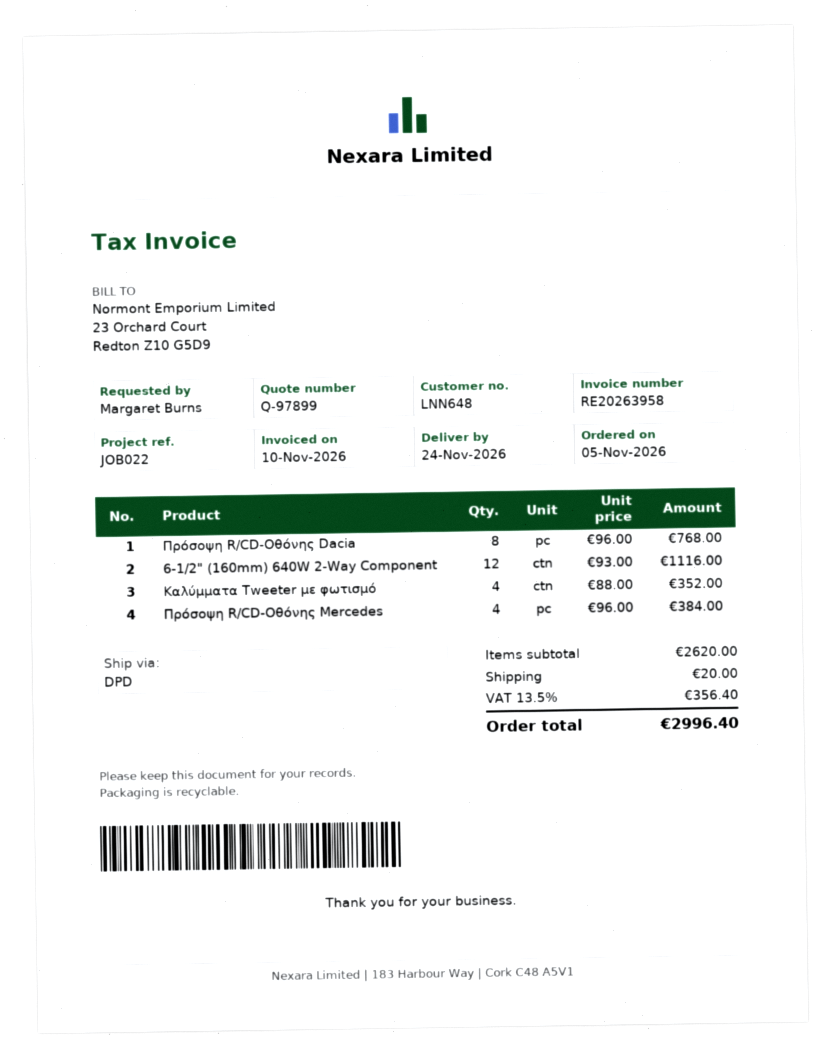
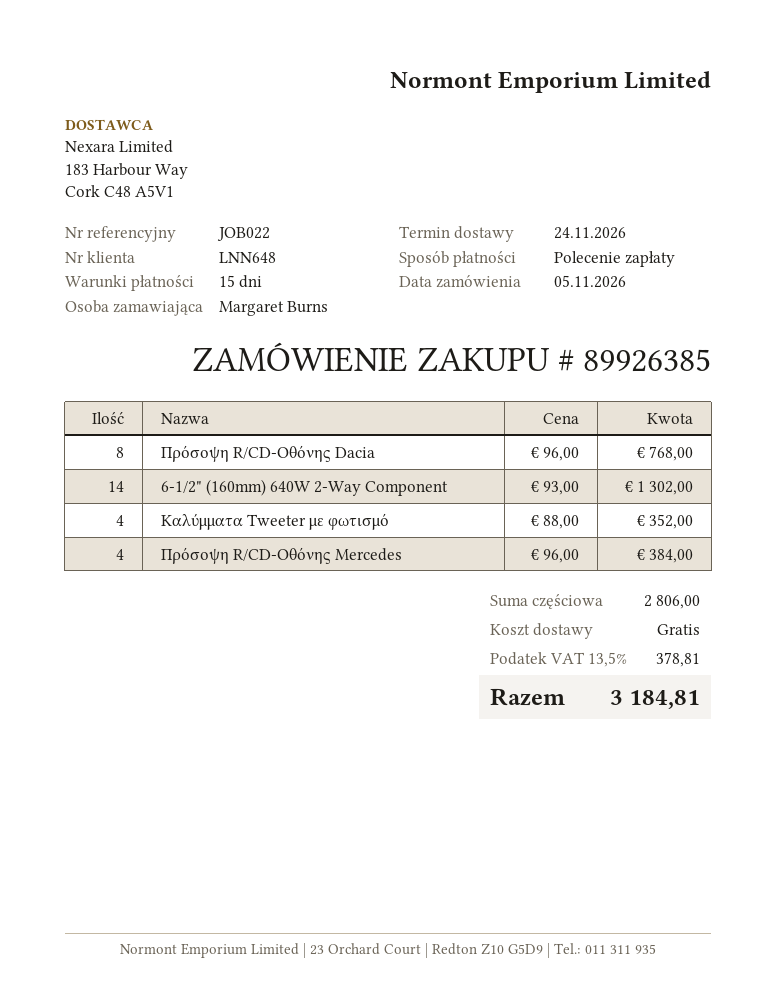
6-1/2" (160mm) 640W 2-Way Component: 12 x 93.00 = 1116.00 -> 14 x 93.00 = 1302.00
subtotal: 2620.00 -> 2806.00
shipping: 20.00 -> 0.00
tax: 13.5% = 356.40 -> 13.5% = 378.81
total: 2996.40 -> 3184.81

